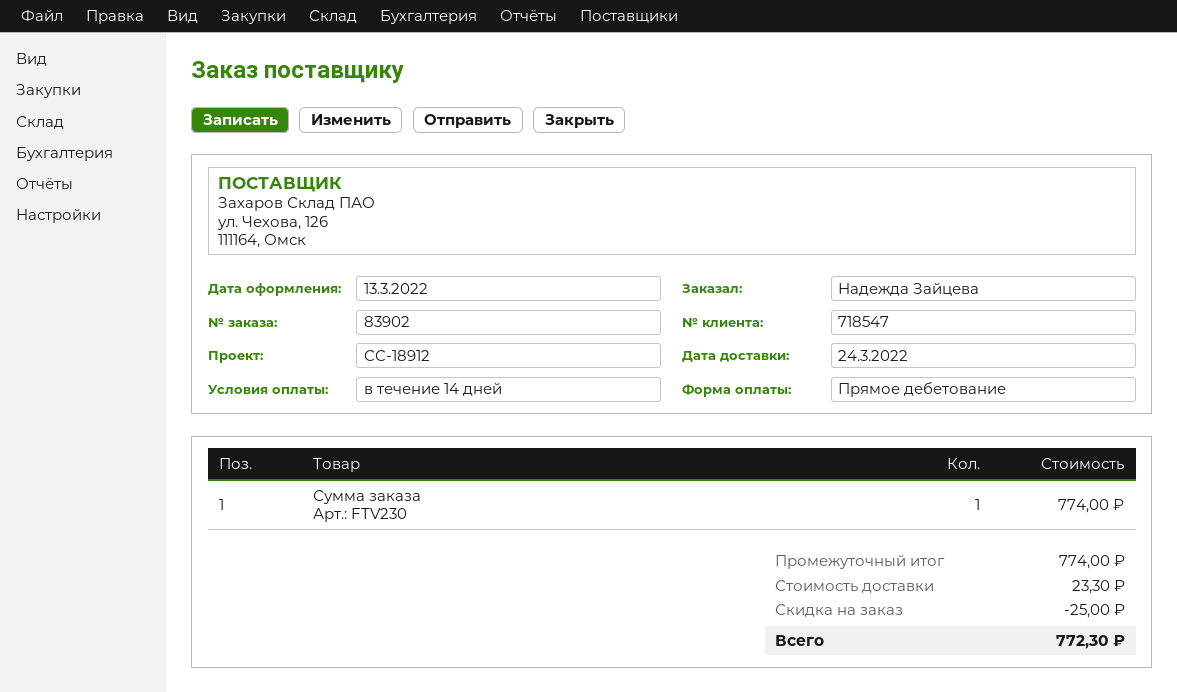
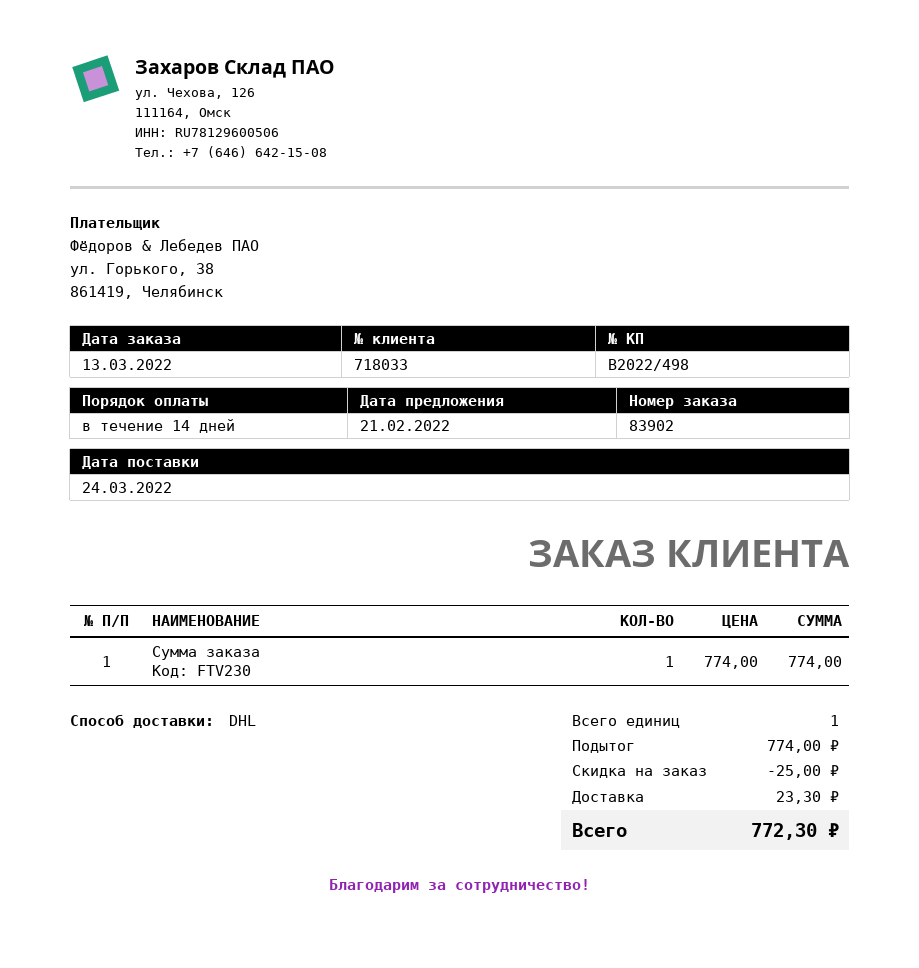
customer number: 718547 -> 718033

